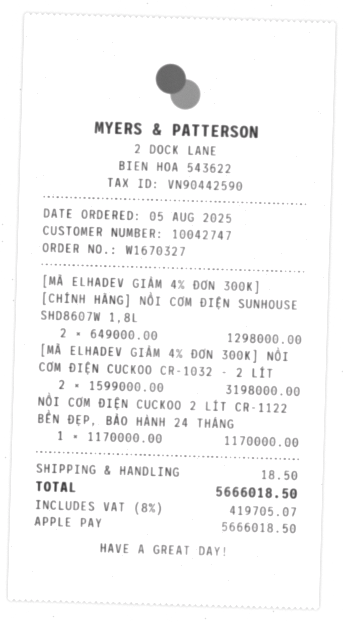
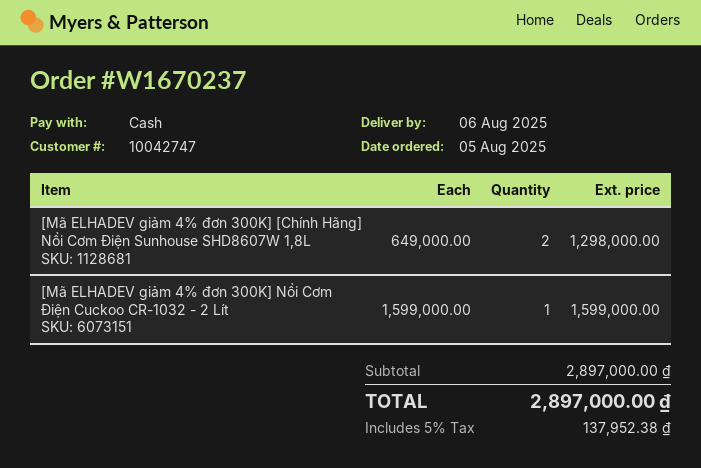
order number: W1670327 -> W1670237
payment method: Apple Pay -> cash
[MÃ ELHADEV GIẢM 4% ĐƠN 300K] NỒI CƠM ĐIỆN CUCKOO CR-1032 - 2 LÍT: 2 x 1599000.00 = 3198000.00 -> 1 x 1599000.00 = 1599000.00
NỒI CƠM ĐIỆN CUCKOO 2 LÍT CR-1122 BỀN ĐẸP, BẢO HÀNH 24 THÁNG: 1 x 1170000.00 = 1170000.00 -> none
shipping: 18.50 -> none
tax: 8% = 419705.07 -> 5% = 137952.38
total: 5666018.50 -> 2897000.00

